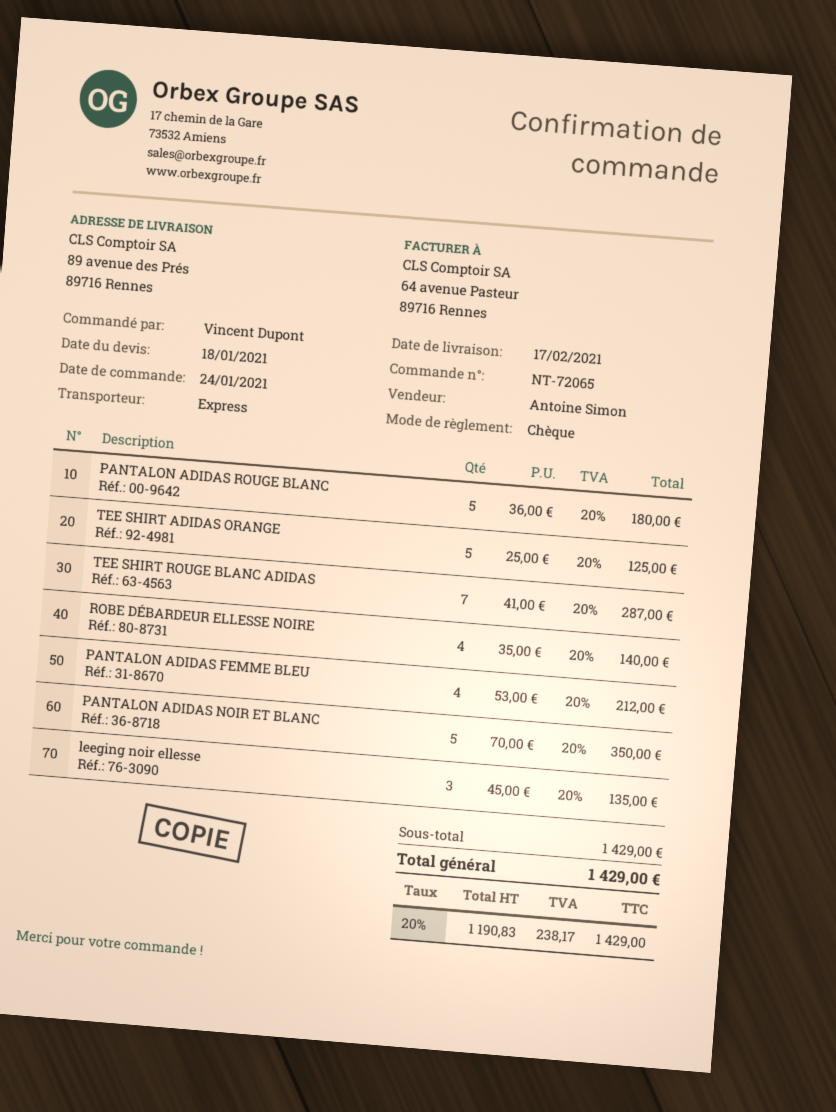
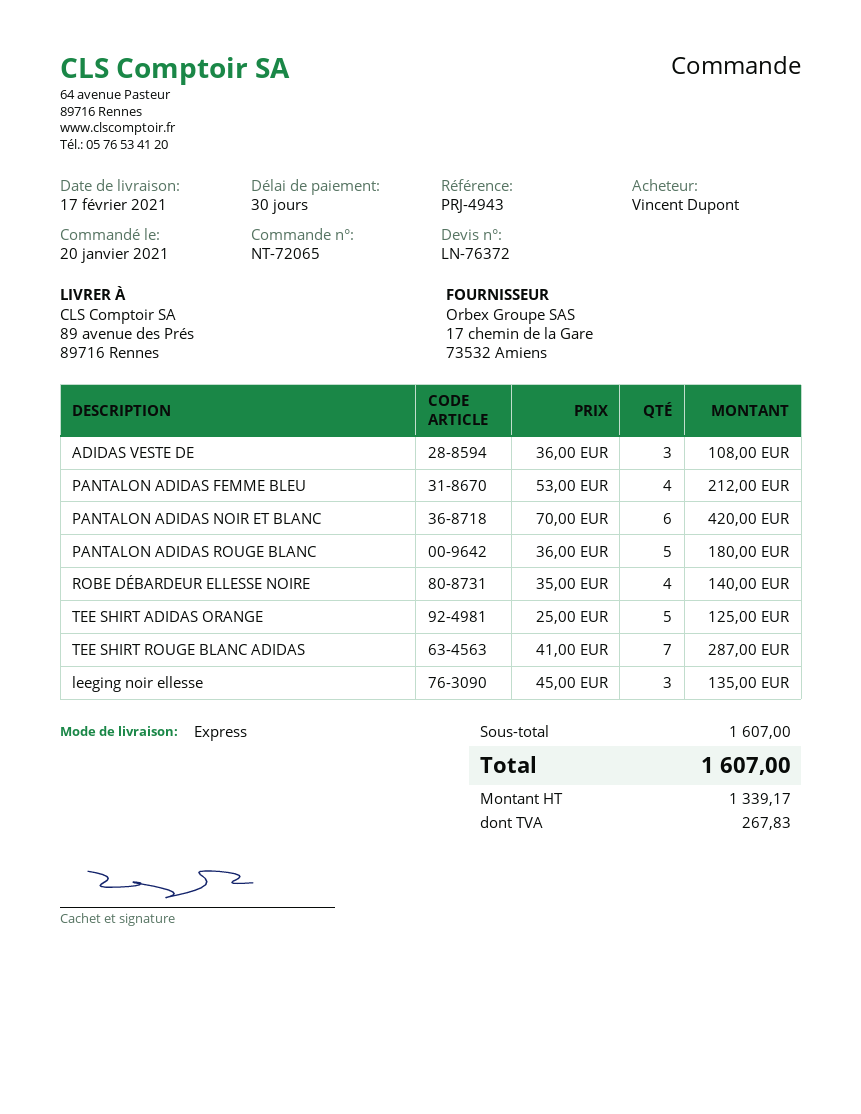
order date: 2021-01-24 -> 2021-01-20
PANTALON ADIDAS NOIR ET BLANC: 5 x 70.00 = 350.00 -> 6 x 70.00 = 420.00
ADIDAS VESTE DE: none -> 3 x 36.00 = 108.00
subtotal: 1429.00 -> 1607.00
net: 1190.83 -> 1339.17
tax: 238.17 -> 267.83
total: 1429.00 -> 1607.00

